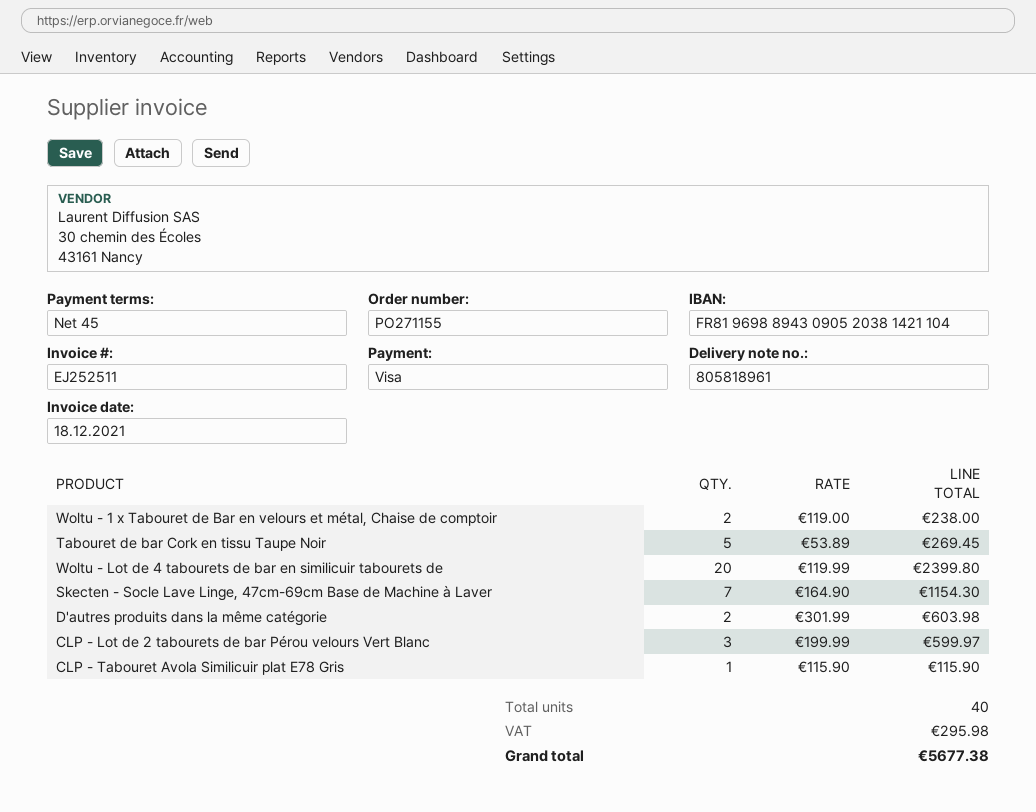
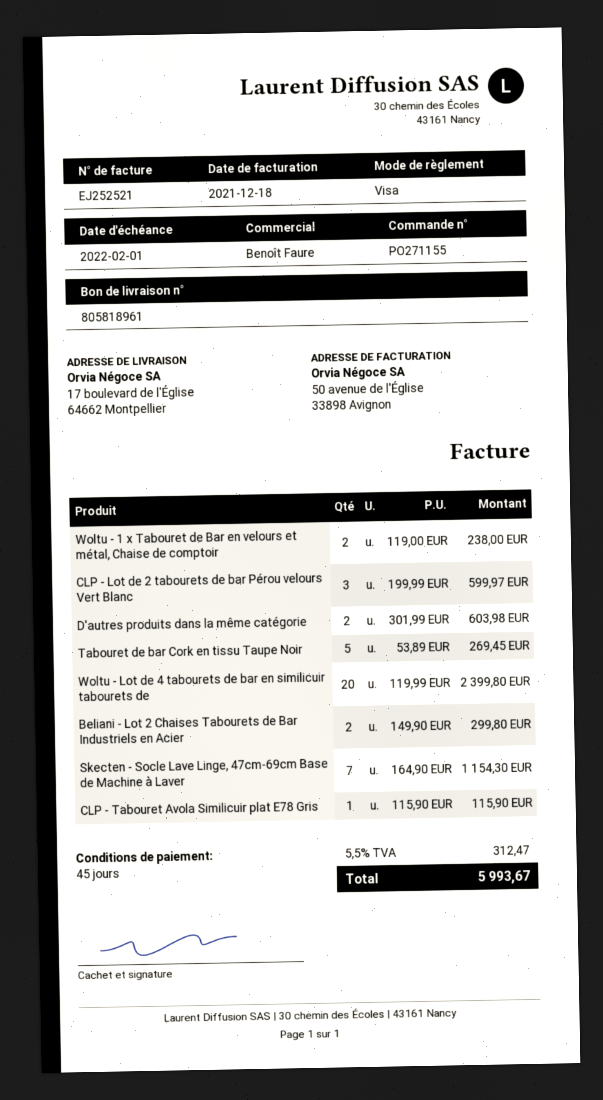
invoice number: EJ252511 -> EJ252521
Beliani - Lot 2 Chaises Tabourets de Bar Industriels en Acier: none -> 2 x 149.90 = 299.80
tax: 295.98 -> 312.47
total: 5677.38 -> 5993.67

